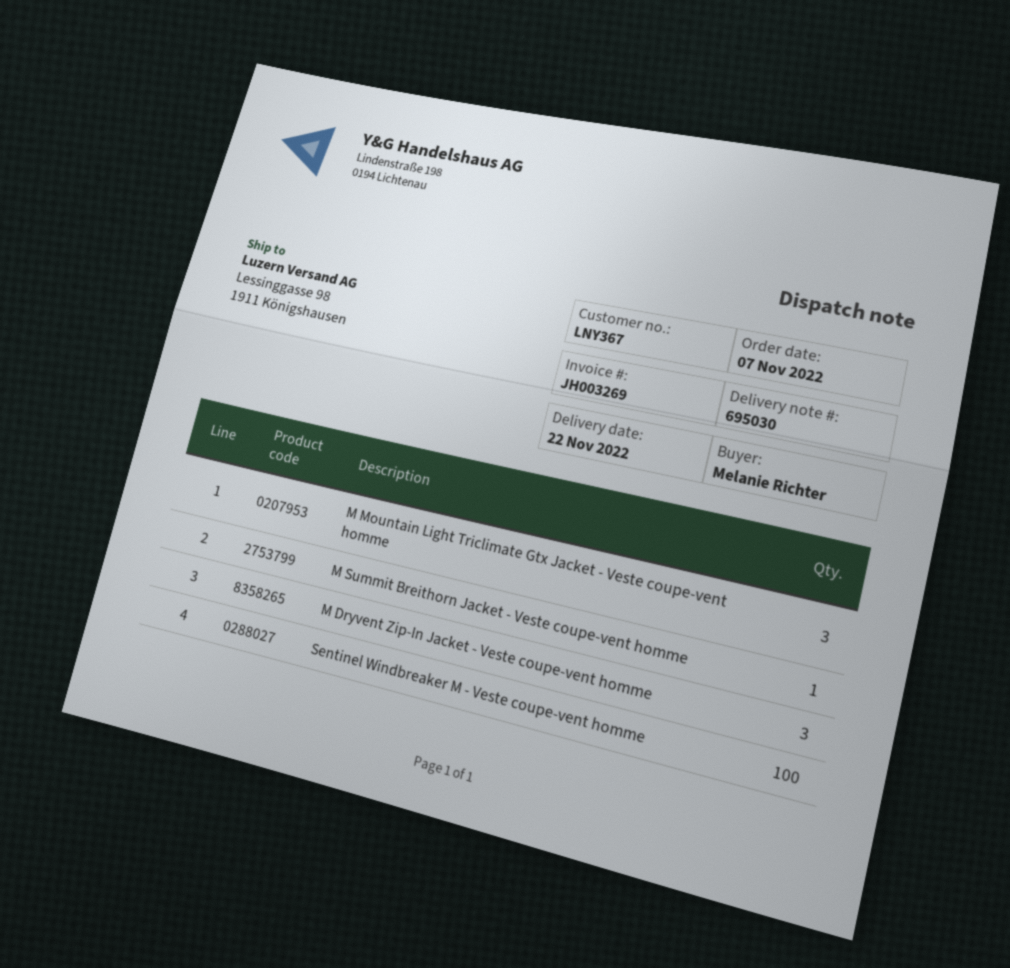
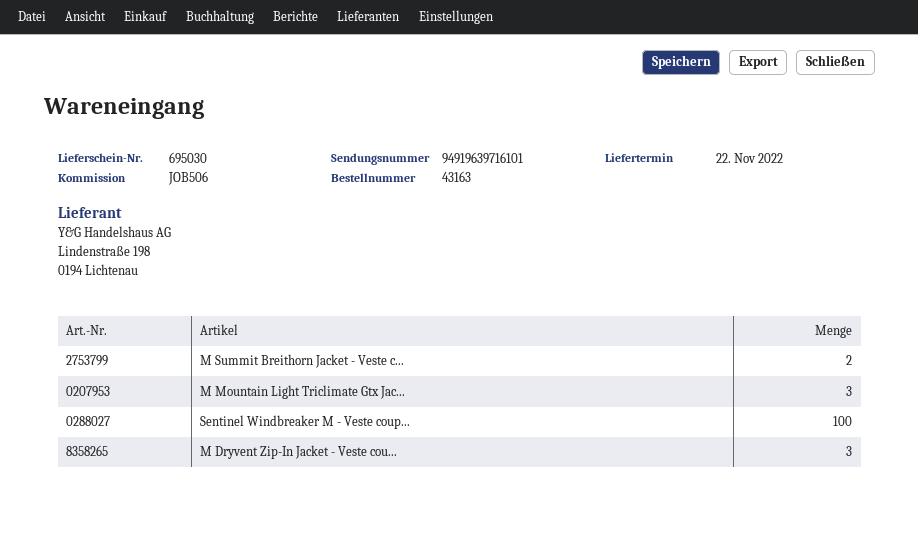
M Summit Breithorn Jacket - Veste coupe-vent homme: 1 -> 2

